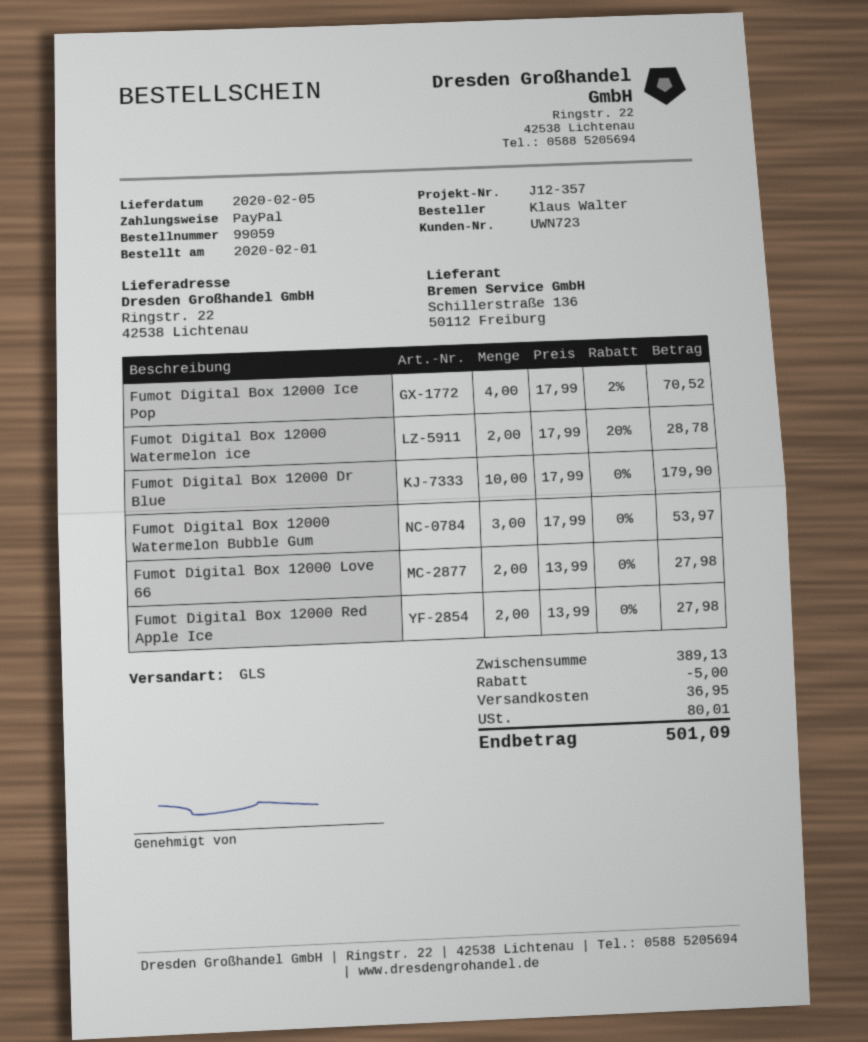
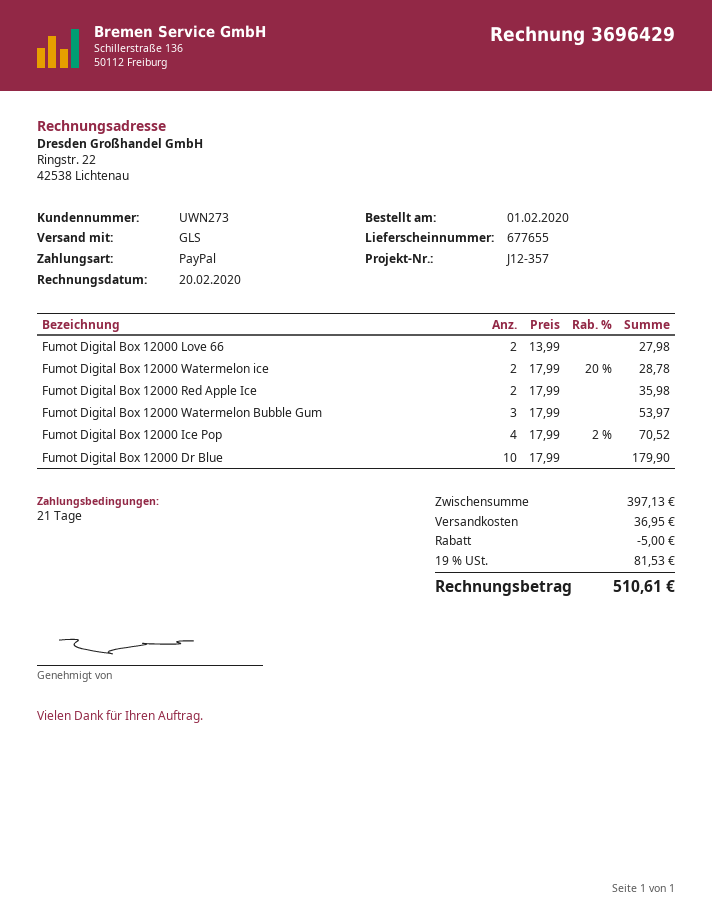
customer number: UWN723 -> UWN273
Fumot Digital Box 12000 Red Apple Ice: 2 x 13.99 = 27.98 -> 2 x 17.99 = 35.98
subtotal: 389.13 -> 397.13
tax: 80.01 -> 81.53
total: 501.09 -> 510.61

